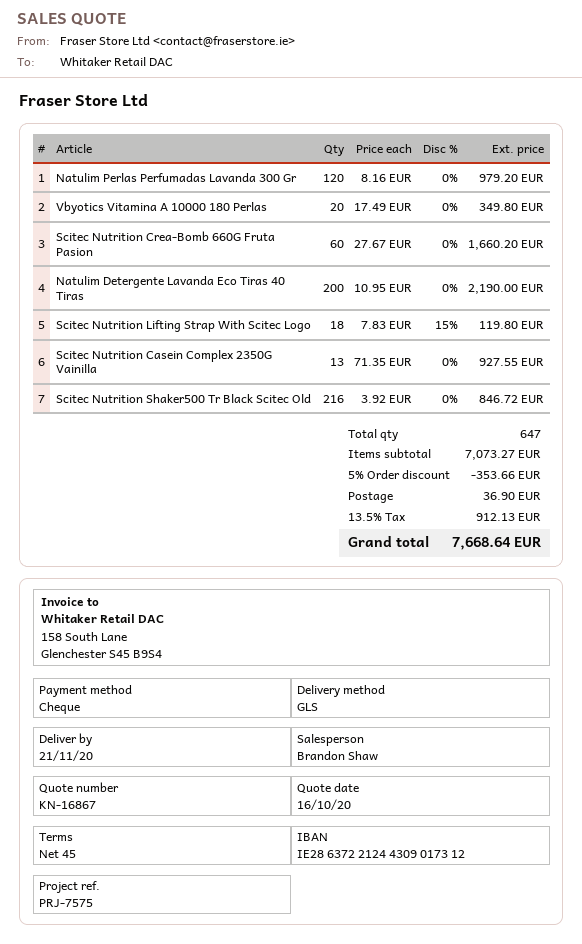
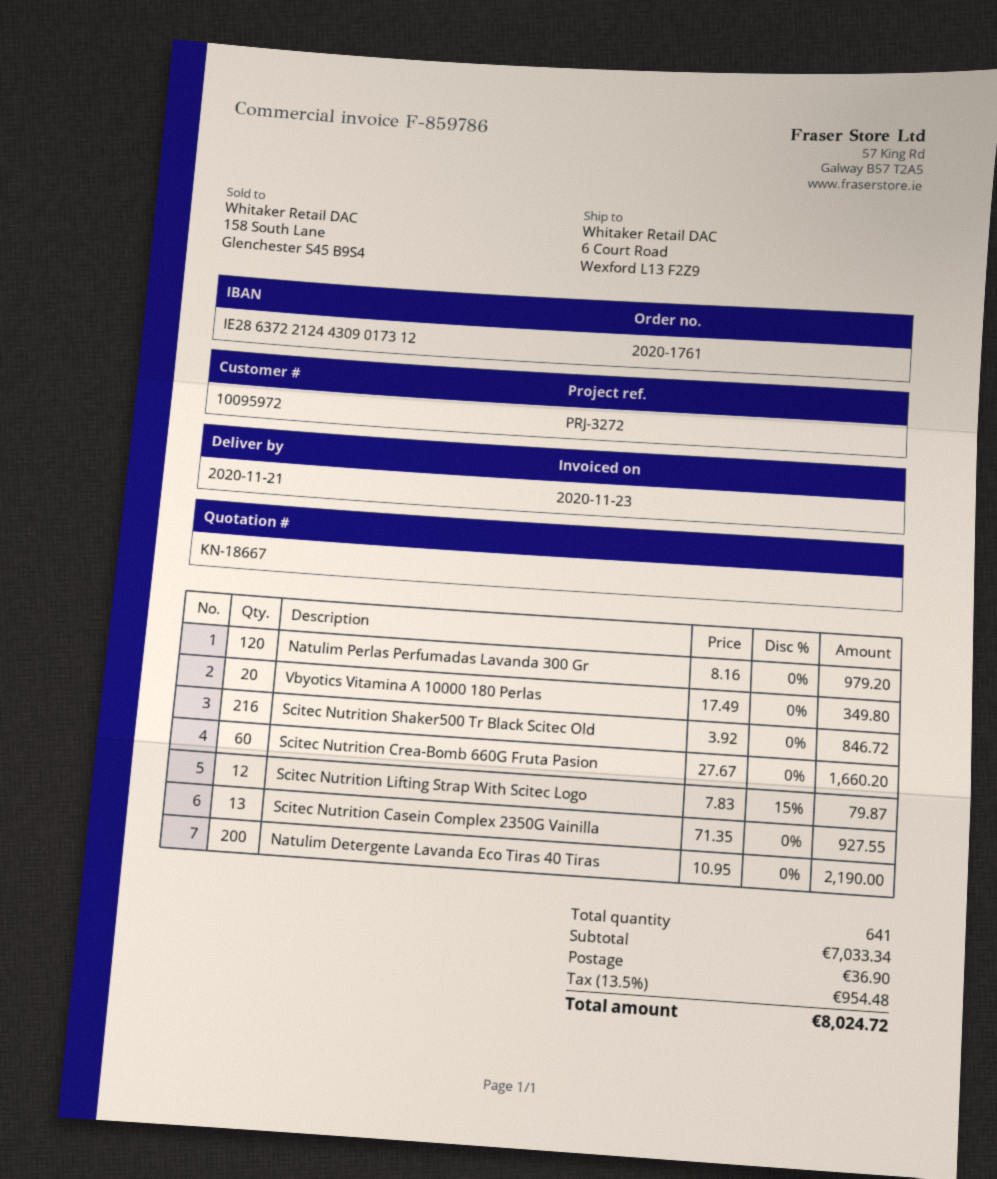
quote number: KN-16867 -> KN-18667
reference: PRJ-7575 -> PRJ-3272
Scitec Nutrition Lifting Strap With Scitec Logo: 18 x 7.83 - 15% = 119.80 -> 12 x 7.83 - 15% = 79.87
total quantity: 647 -> 641
subtotal: 7073.27 -> 7033.34
discount: 5% = 353.66 -> none
tax: 13.5% = 912.13 -> 13.5% = 954.48
total: 7668.64 -> 8024.72

